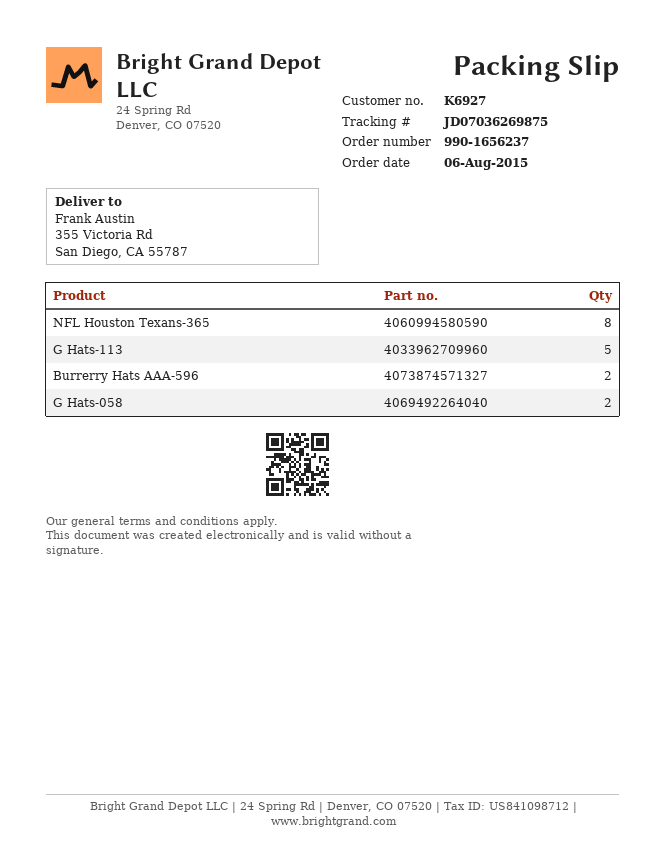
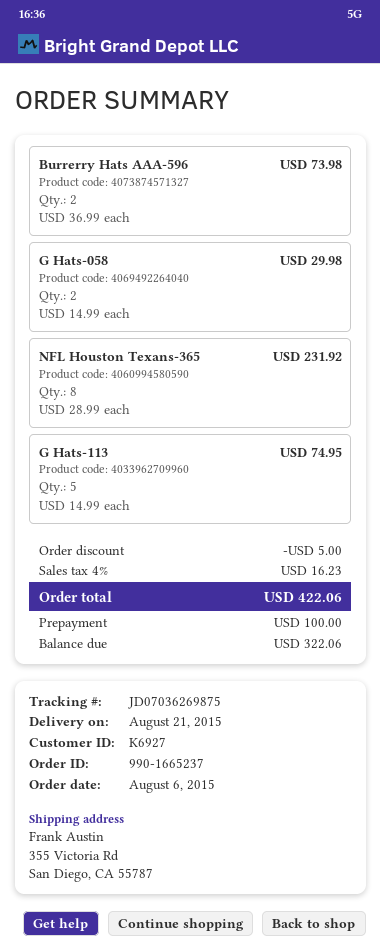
order number: 990-1656237 -> 990-1665237

